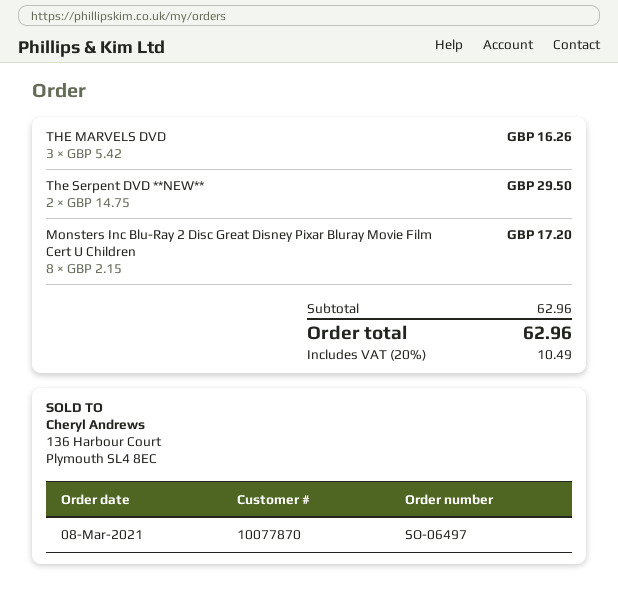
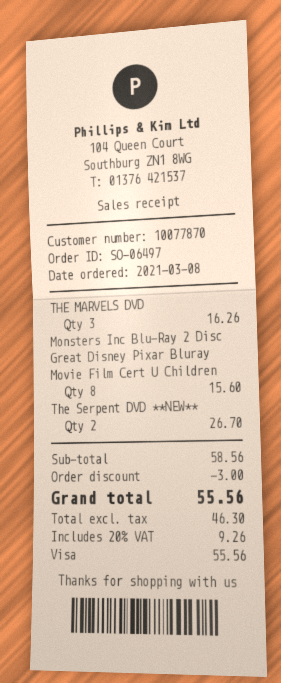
The Serpent DVD **NEW**: 2 for 29.50 -> 2 for 26.70
Monsters Inc Blu-Ray 2 Disc Great Disney Pixar Bluray Movie Film Cert U Children: 8 for 17.20 -> 8 for 15.60
subtotal: 62.96 -> 58.56
discount: none -> 3.00
tax: 20% = 10.49 -> 20% = 9.26
total: 62.96 -> 55.56

